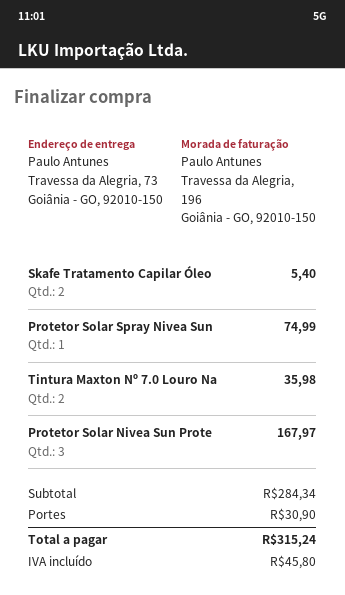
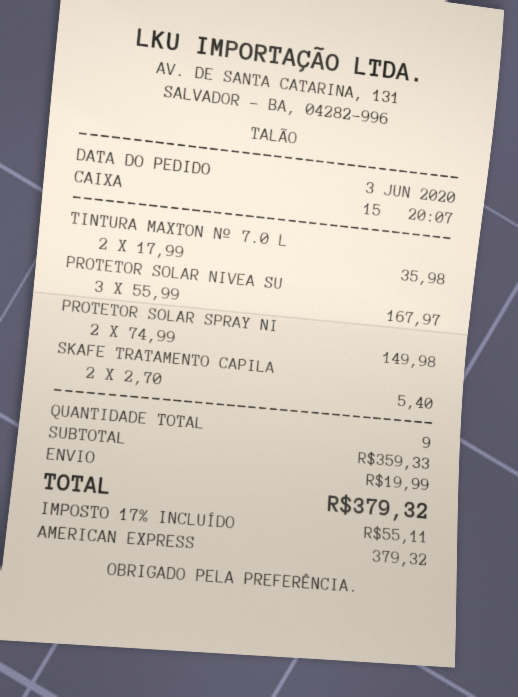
Protetor Solar Spray Nivea Sun: 1 for 74.99 -> 2 for 149.98
subtotal: 284.34 -> 359.33
shipping: 30.90 -> 19.99
tax: 45.80 -> 55.11
total: 315.24 -> 379.32

